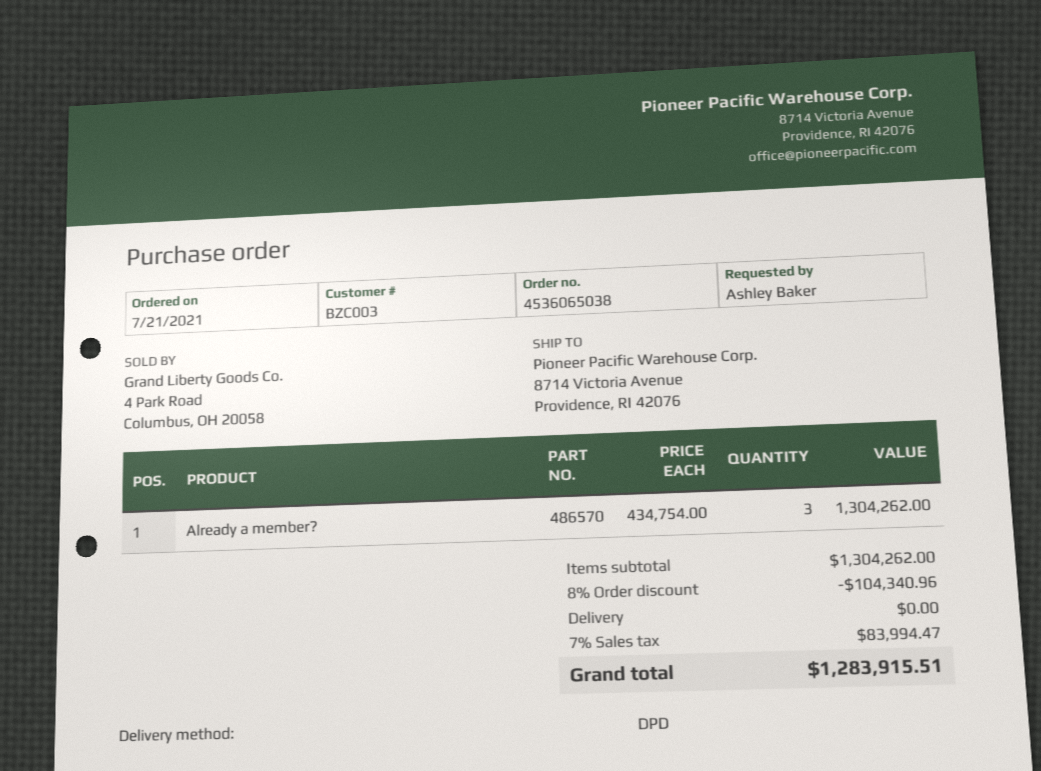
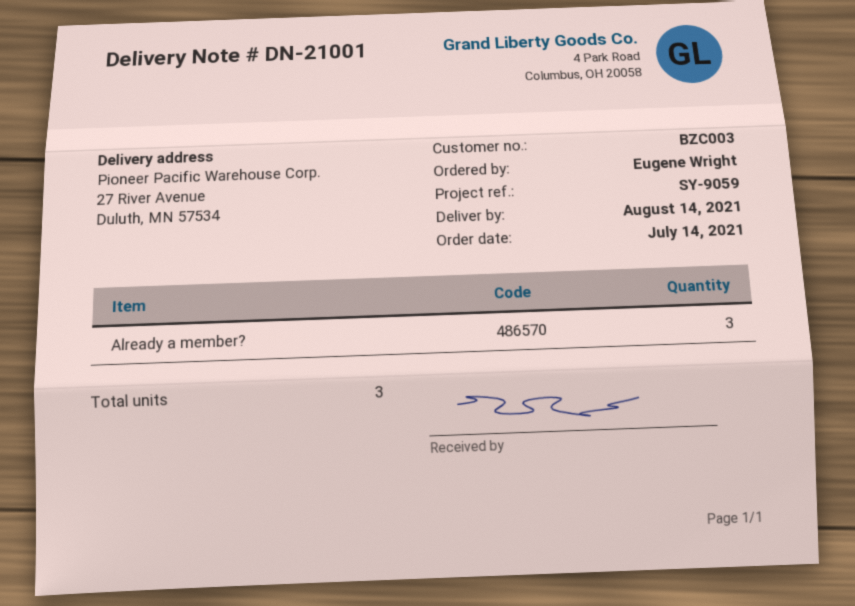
order date: 2021-07-21 -> 2021-07-14
ordered by: Ashley Baker -> Eugene Wright
ship to: 8714 Victoria Avenue, Providence, RI 42076 -> 27 River Avenue, Duluth, MN 57534

